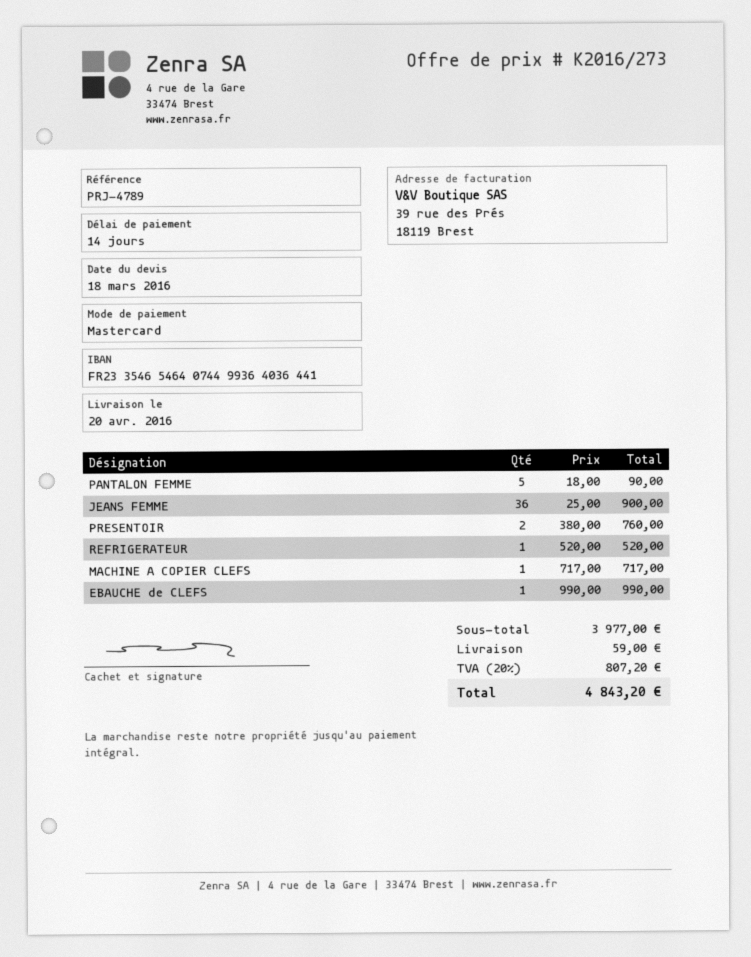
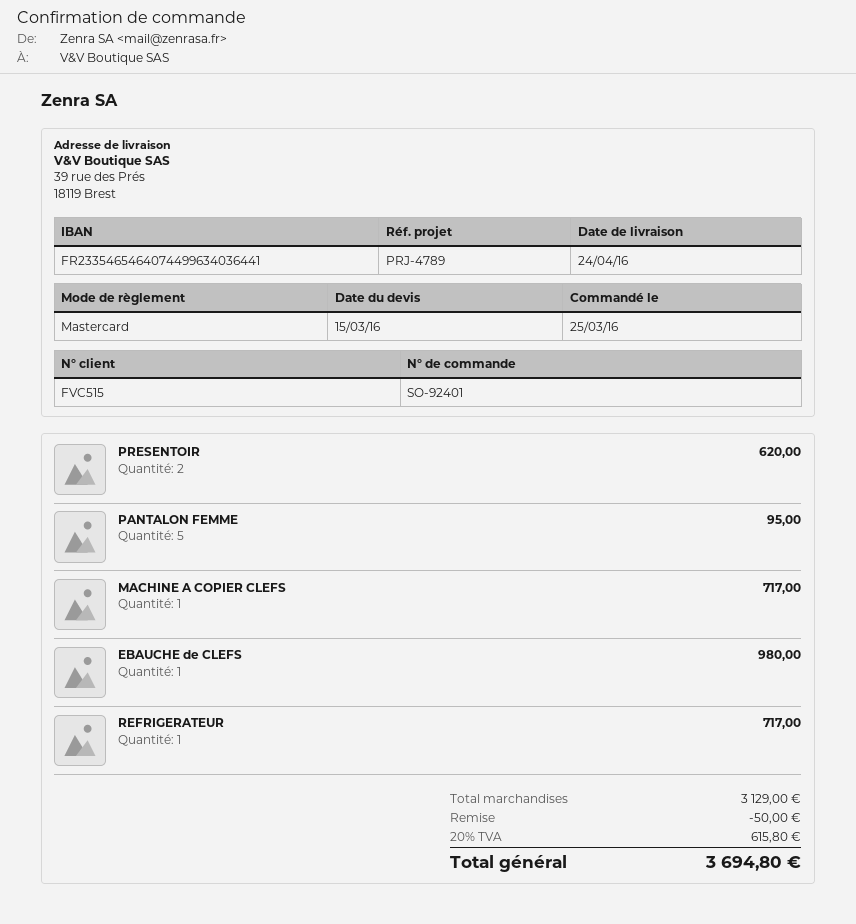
quote date: 2016-03-18 -> 2016-03-15
delivery date: 2016-04-20 -> 2016-04-24
bank account: FR2335465464074499364036441 -> FR2335465464074499634036441
PANTALON FEMME: 5 for 90.00 -> 5 for 95.00
JEANS FEMME: 36 for 900.00 -> none
PRESENTOIR: 2 for 760.00 -> 2 for 620.00
REFRIGERATEUR: 1 for 520.00 -> 1 for 717.00
EBAUCHE de CLEFS: 1 for 990.00 -> 1 for 980.00
subtotal: 3977.00 -> 3129.00
discount: none -> 50.00
shipping: 59.00 -> none
tax: 20% = 807.20 -> 20% = 615.80
total: 4843.20 -> 3694.80

